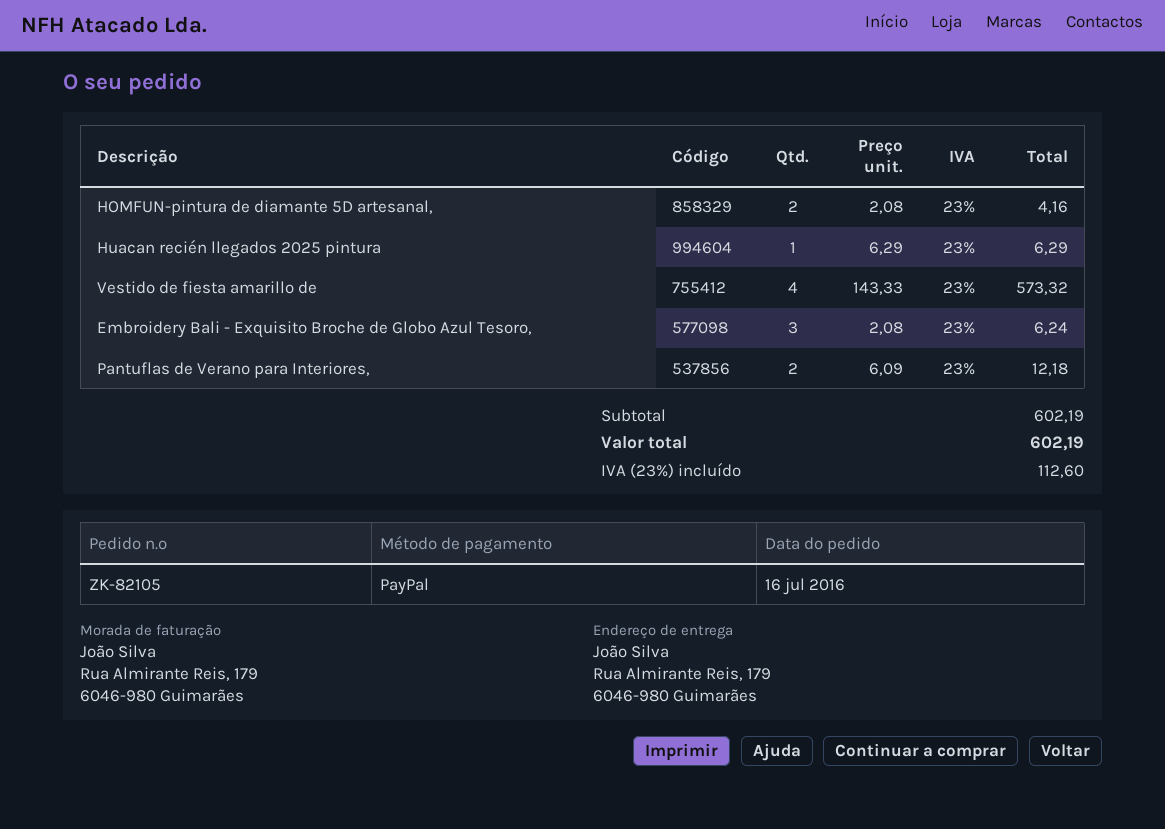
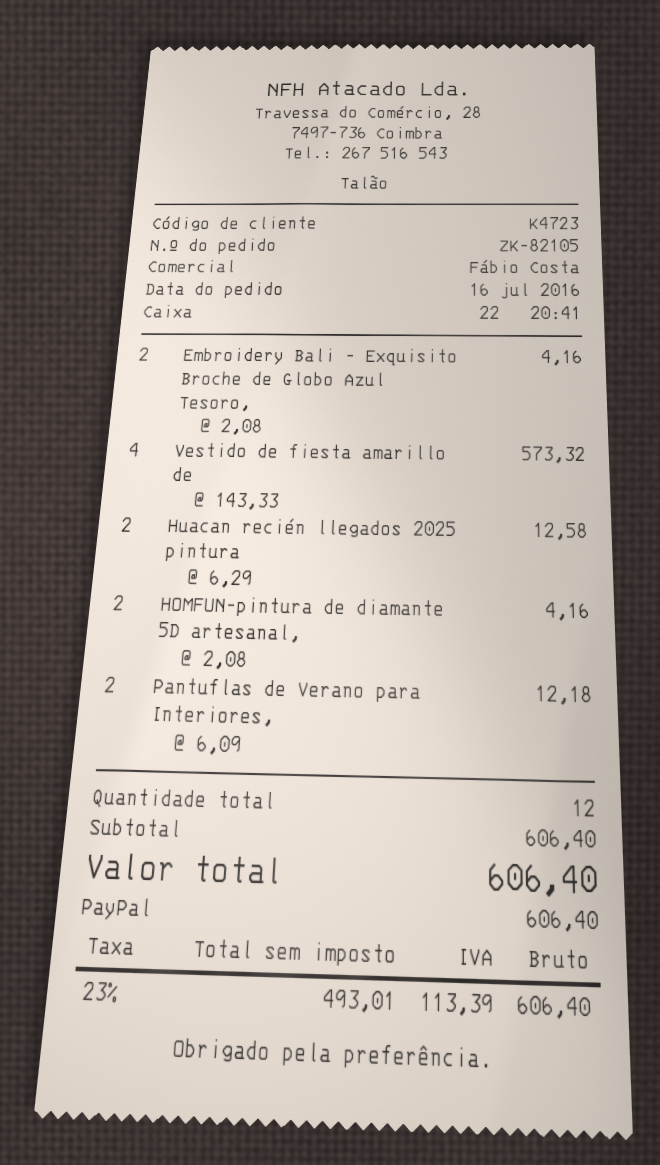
Huacan recién llegados 2025 pintura: 1 x 6.29 = 6.29 -> 2 x 6.29 = 12.58
Embroidery Bali - Exquisito Broche de Globo Azul Tesoro,: 3 x 2.08 = 6.24 -> 2 x 2.08 = 4.16
subtotal: 602.19 -> 606.40
tax: 23% = 112.60 -> 23% = 113.39
total: 602.19 -> 606.40

